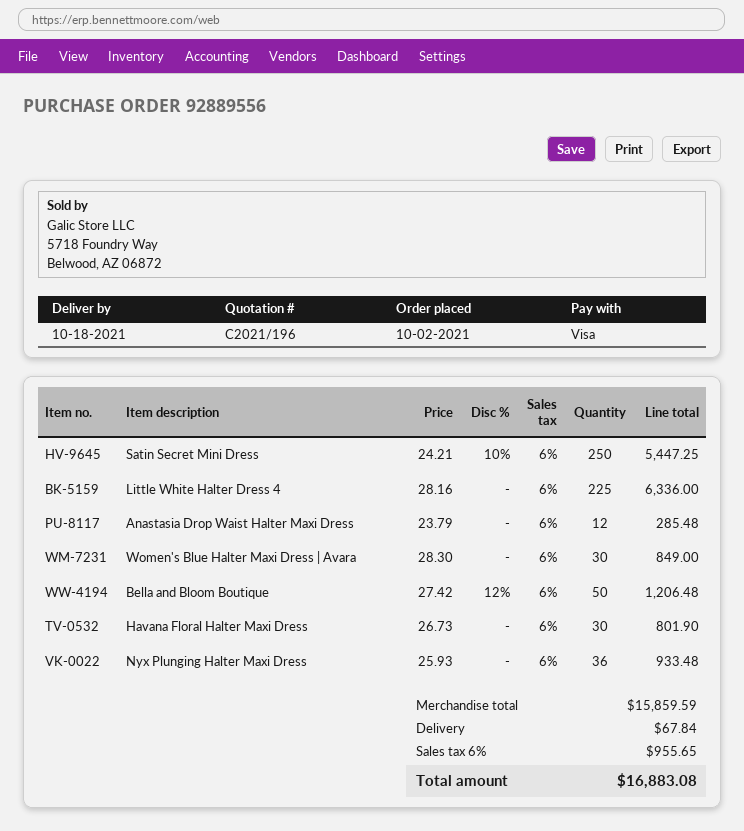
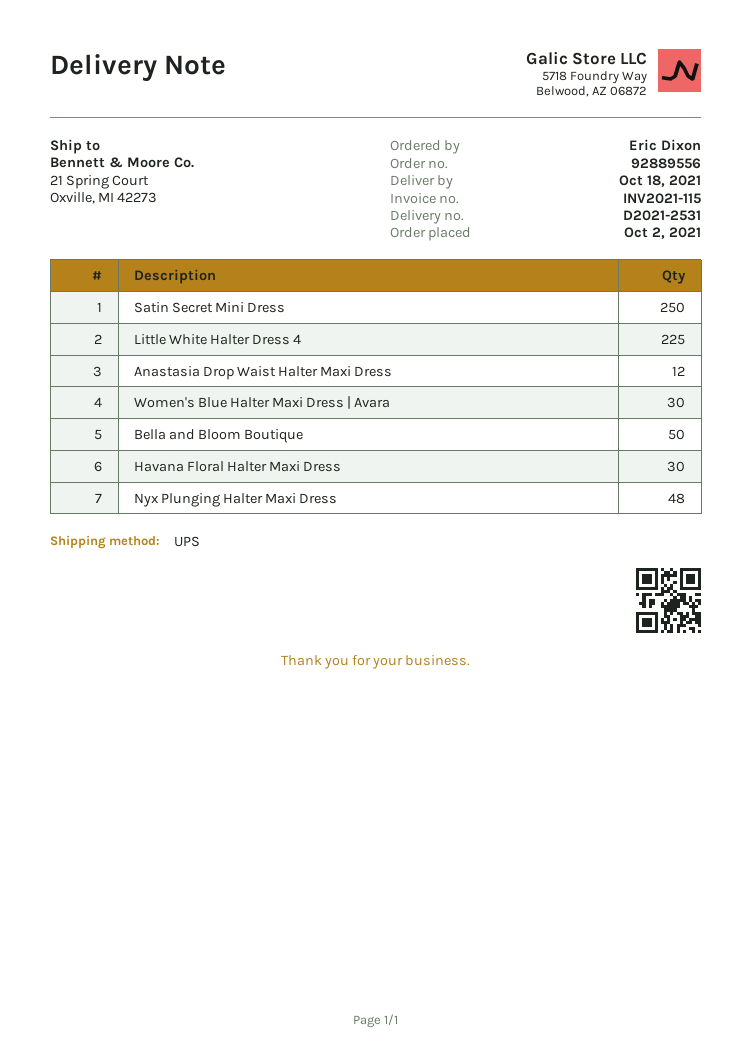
Nyx Plunging Halter Maxi Dress: 36 -> 48

